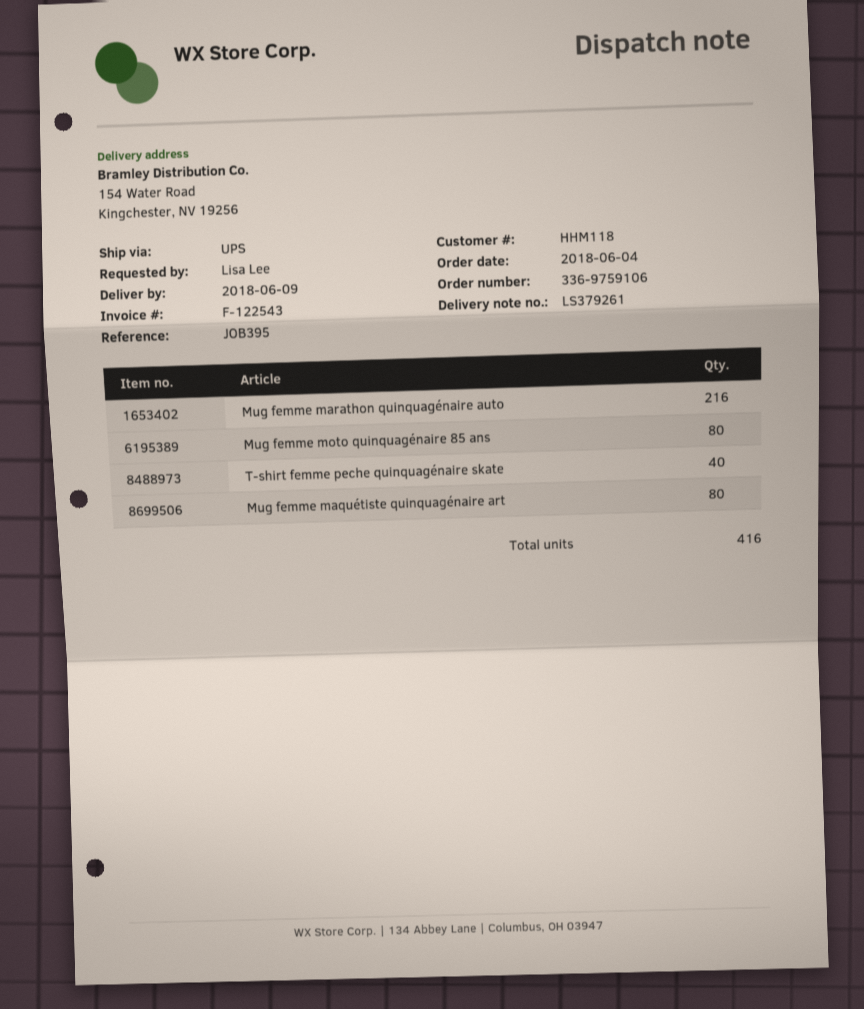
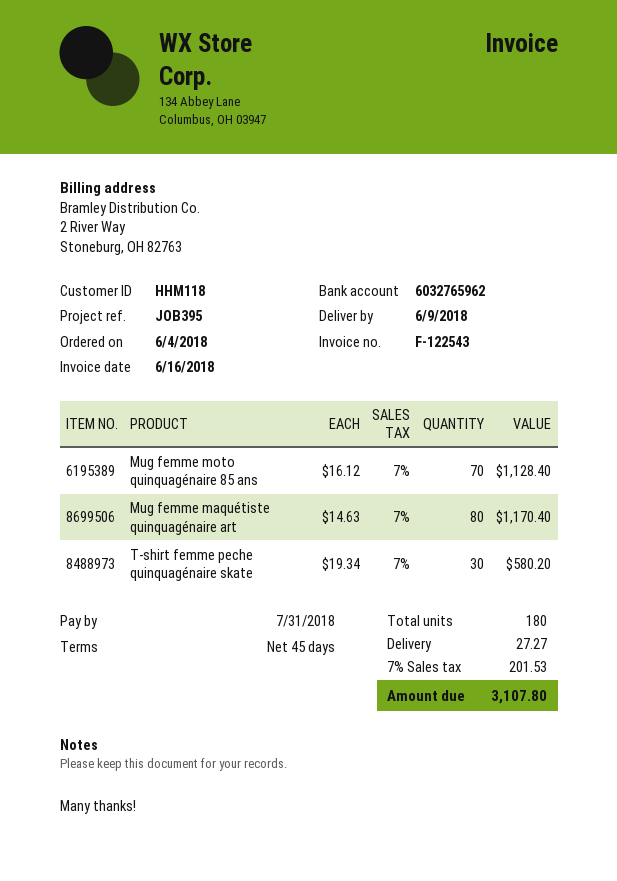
Mug femme marathon quinquagénaire auto: 216 -> none
Mug femme moto quinquagénaire 85 ans: 80 -> 70
T-shirt femme peche quinquagénaire skate: 40 -> 30
total quantity: 416 -> 180

